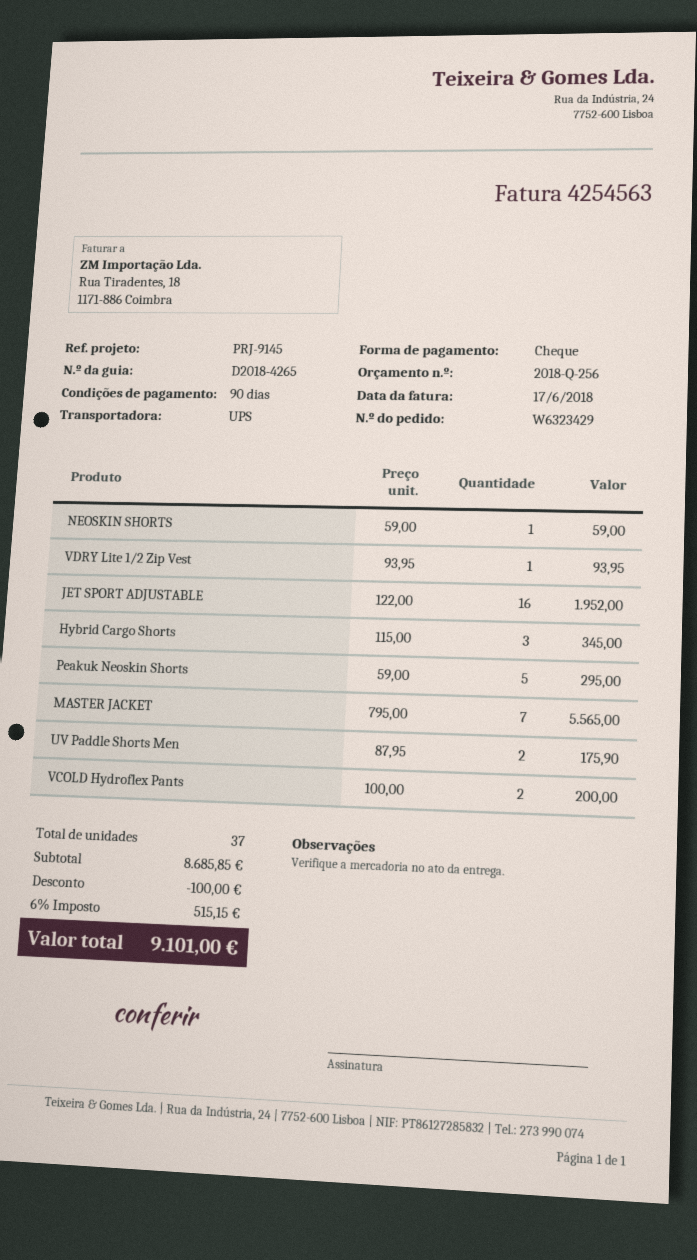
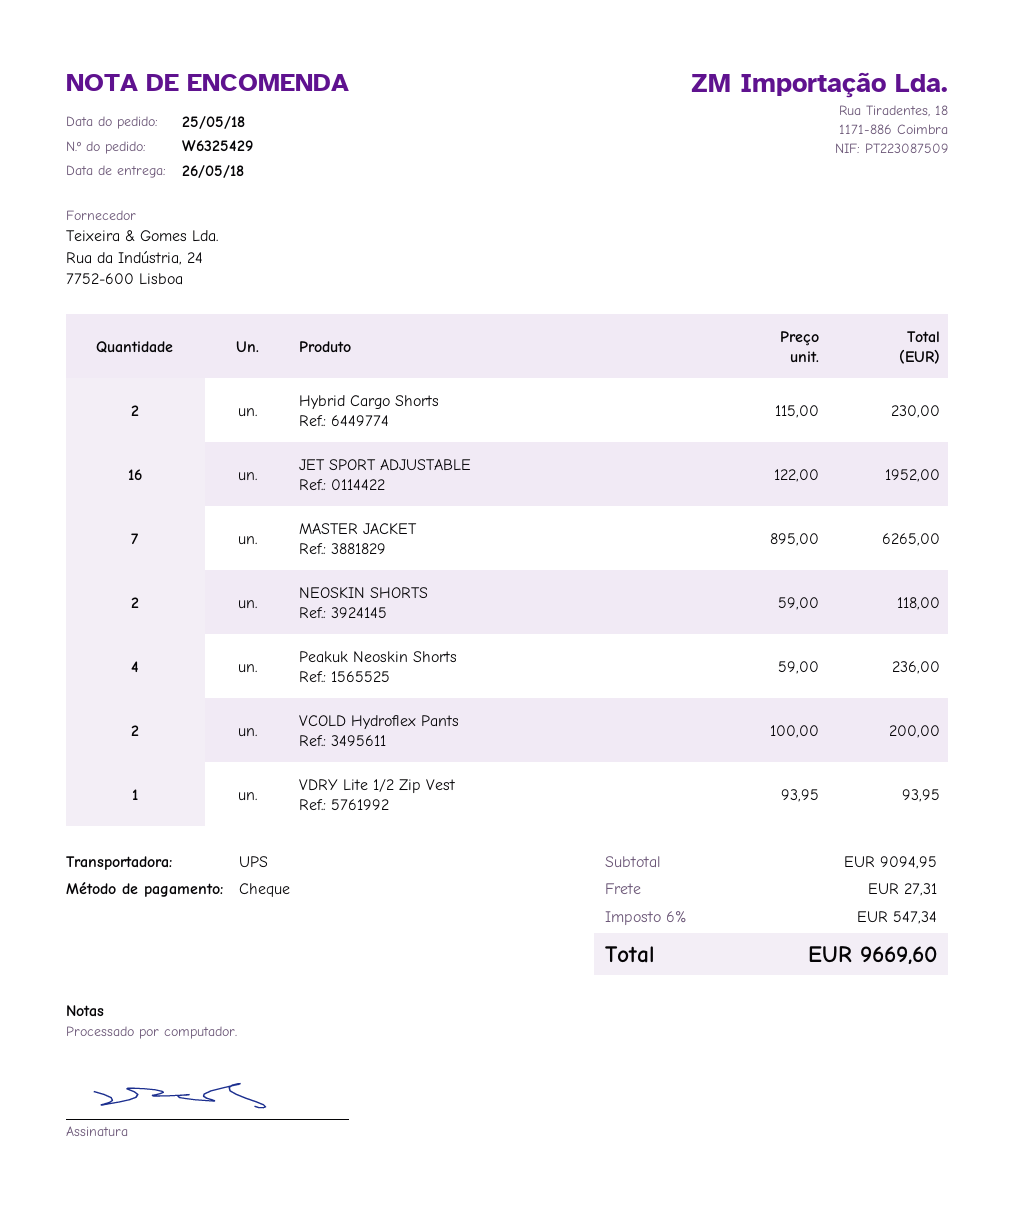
order number: W6323429 -> W6325429
NEOSKIN SHORTS: 1 x 59.00 = 59.00 -> 2 x 59.00 = 118.00
Hybrid Cargo Shorts: 3 x 115.00 = 345.00 -> 2 x 115.00 = 230.00
Peakuk Neoskin Shorts: 5 x 59.00 = 295.00 -> 4 x 59.00 = 236.00
MASTER JACKET: 7 x 795.00 = 5565.00 -> 7 x 895.00 = 6265.00
UV Paddle Shorts Men: 2 x 87.95 = 175.90 -> none
subtotal: 8685.85 -> 9094.95
discount: 100.00 -> none
shipping: none -> 27.31
tax: 6% = 515.15 -> 6% = 547.34
total: 9101.00 -> 9669.60

